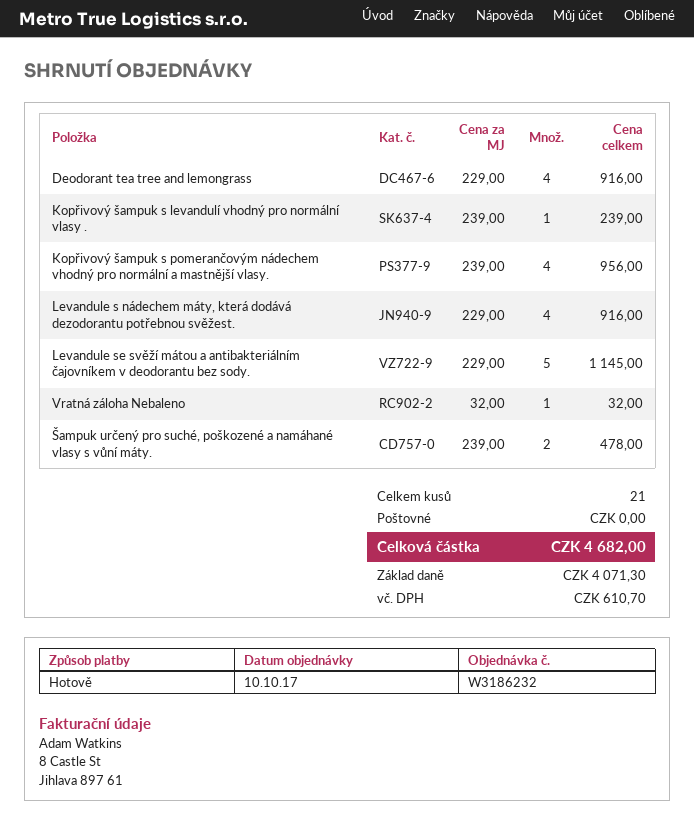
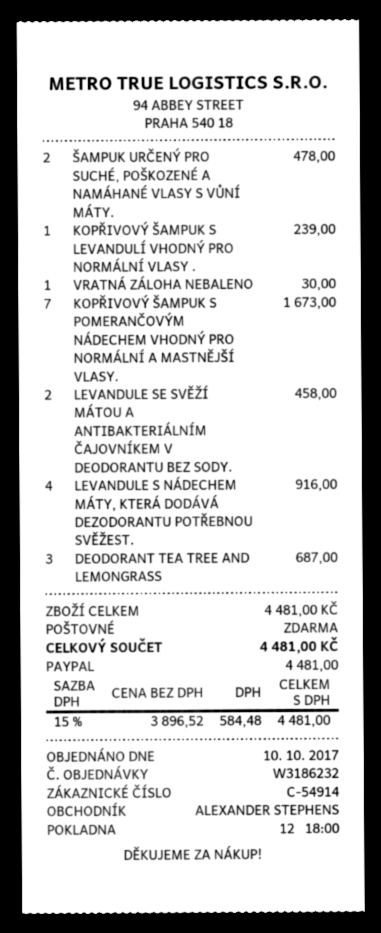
payment method: cash -> PayPal
Deodorant tea tree and lemongrass: 4 for 916.00 -> 3 for 687.00
Kopřivový šampuk s pomerančovým nádechem vhodný pro normální a mastnější vlasy.: 4 for 956.00 -> 7 for 1673.00
Levandule se svěží mátou a antibakteriálním čajovníkem v deodorantu bez sody.: 5 for 1145.00 -> 2 for 458.00
Vratná záloha Nebaleno: 1 for 32.00 -> 1 for 30.00
net: 4071.30 -> 3896.52
tax: 610.70 -> 584.48
total: 4682.00 -> 4481.00

